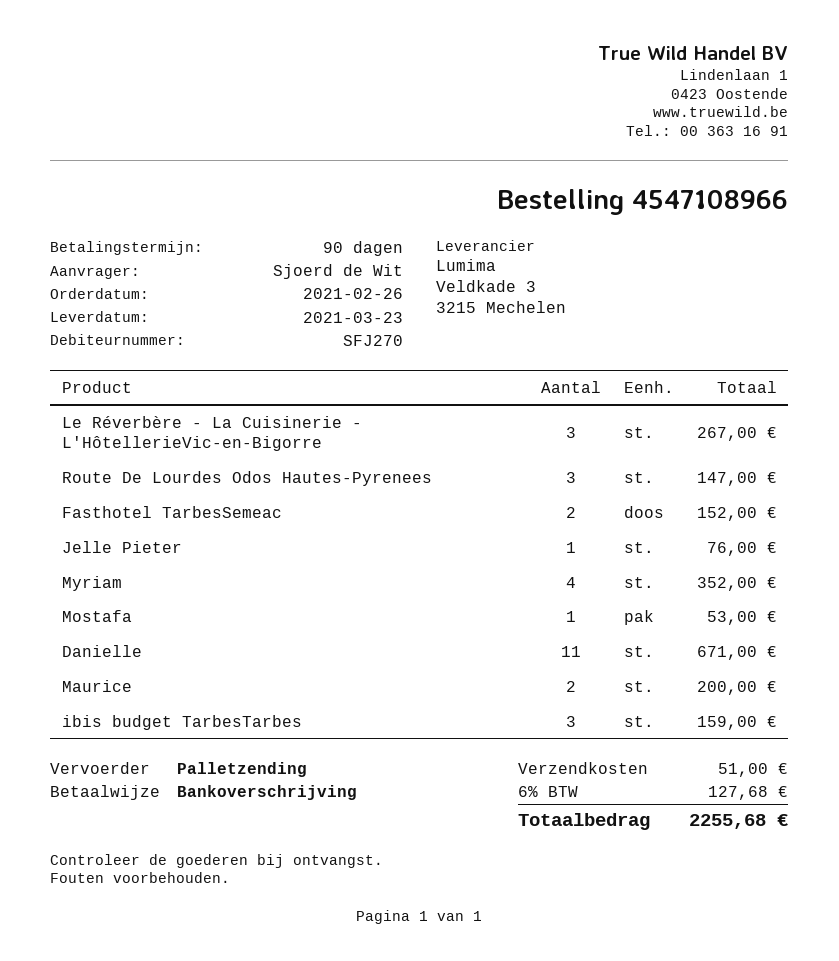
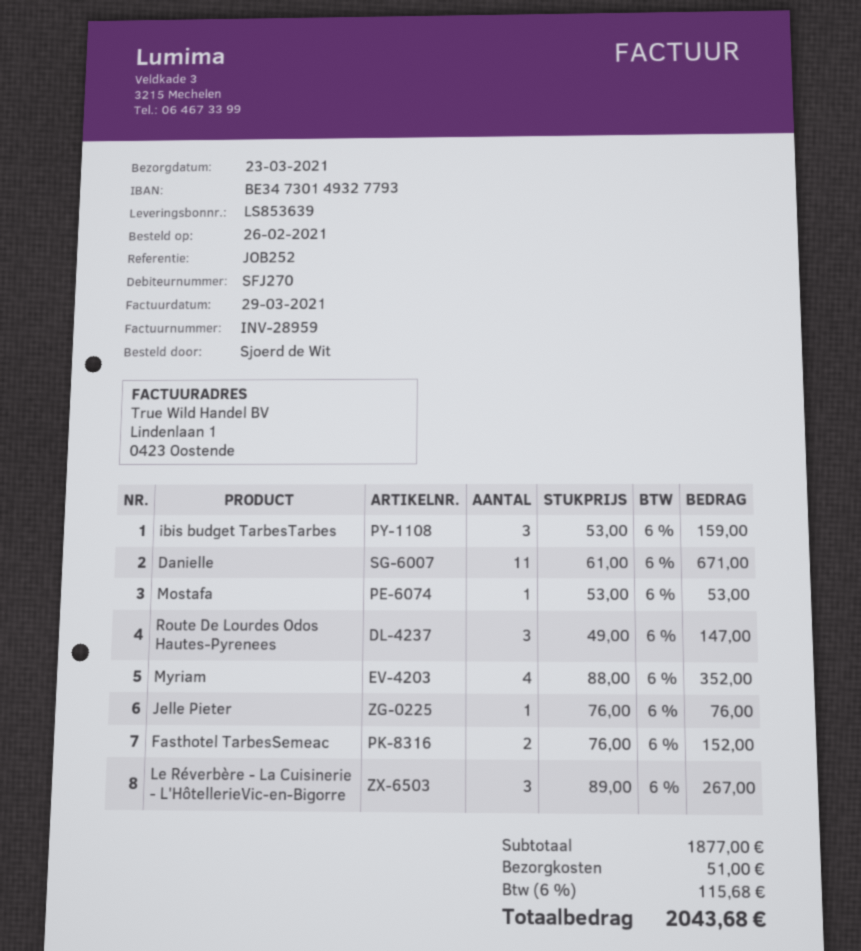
Maurice: 2 for 200.00 -> none
tax: 6% = 127.68 -> 6% = 115.68
total: 2255.68 -> 2043.68

